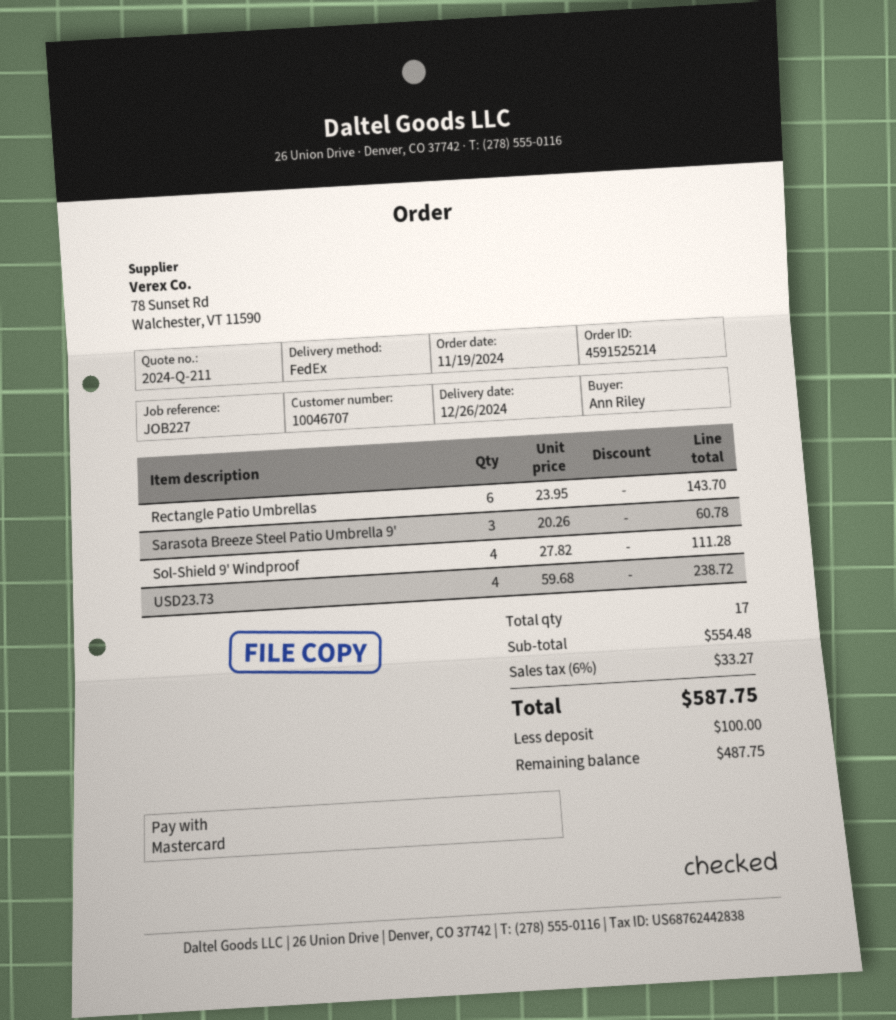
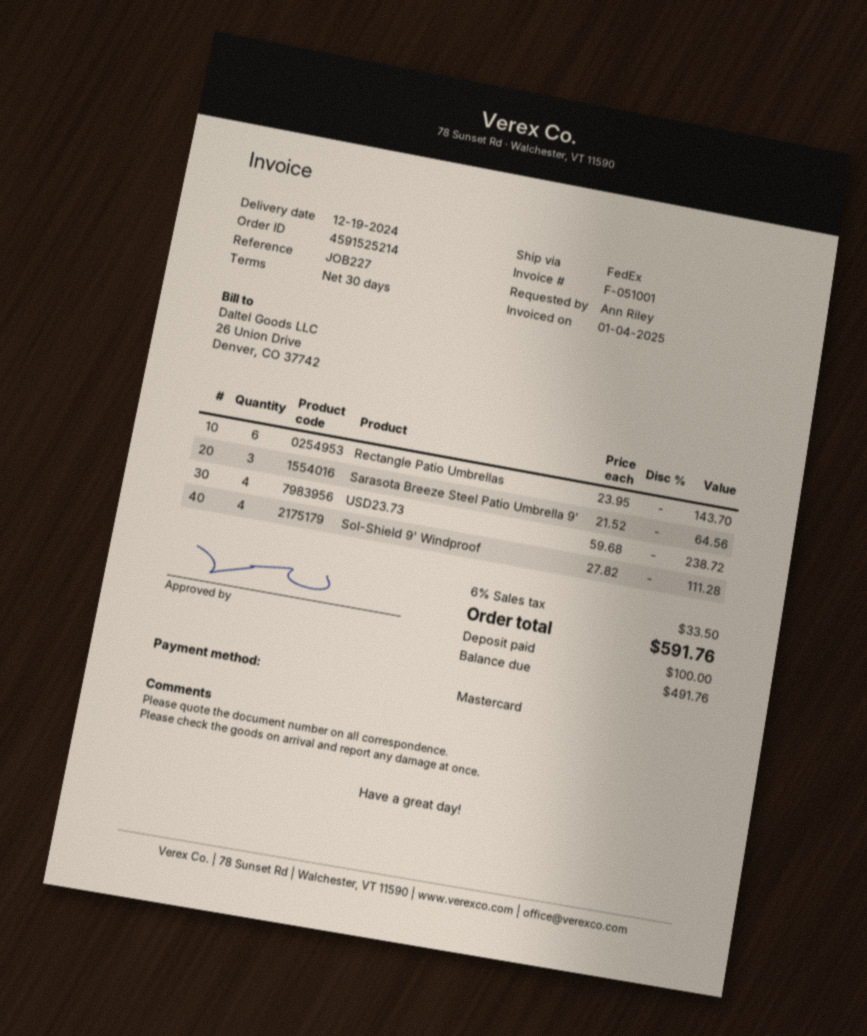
delivery date: 2024-12-26 -> 2024-12-19
Sarasota Breeze Steel Patio Umbrella 9': 3 x 20.26 = 60.78 -> 3 x 21.52 = 64.56
tax: 6% = 33.27 -> 6% = 33.50
total: 587.75 -> 591.76
balance: 487.75 -> 491.76

